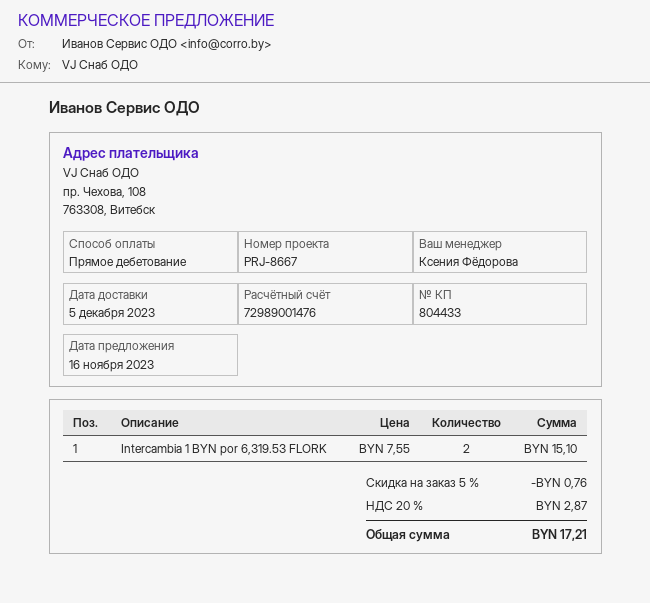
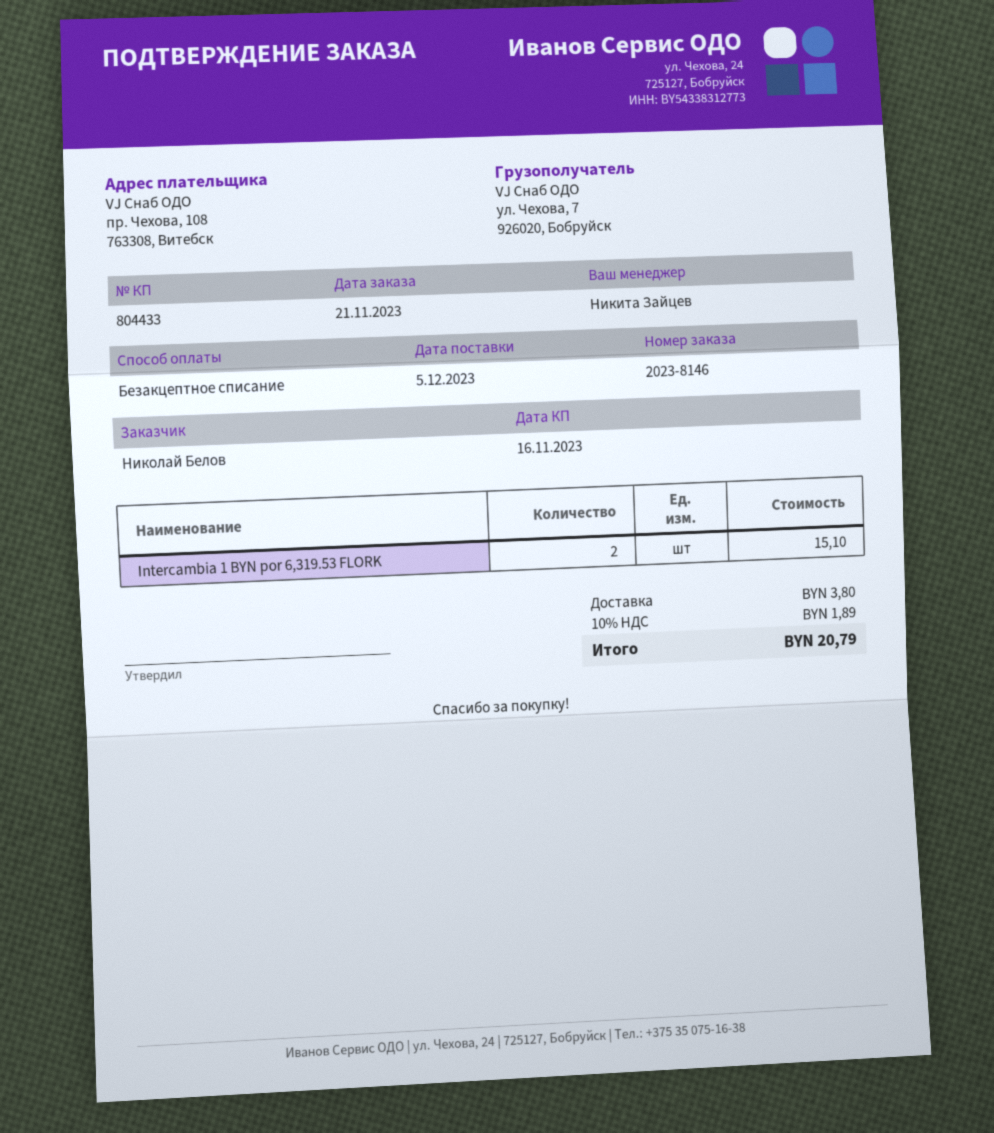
sales rep: Ксения Фёдорова -> Никита Зайцев
discount: 5% = 0.76 -> none
shipping: none -> 3.80
tax: 20% = 2.87 -> 10% = 1.89
total: 17.21 -> 20.79

